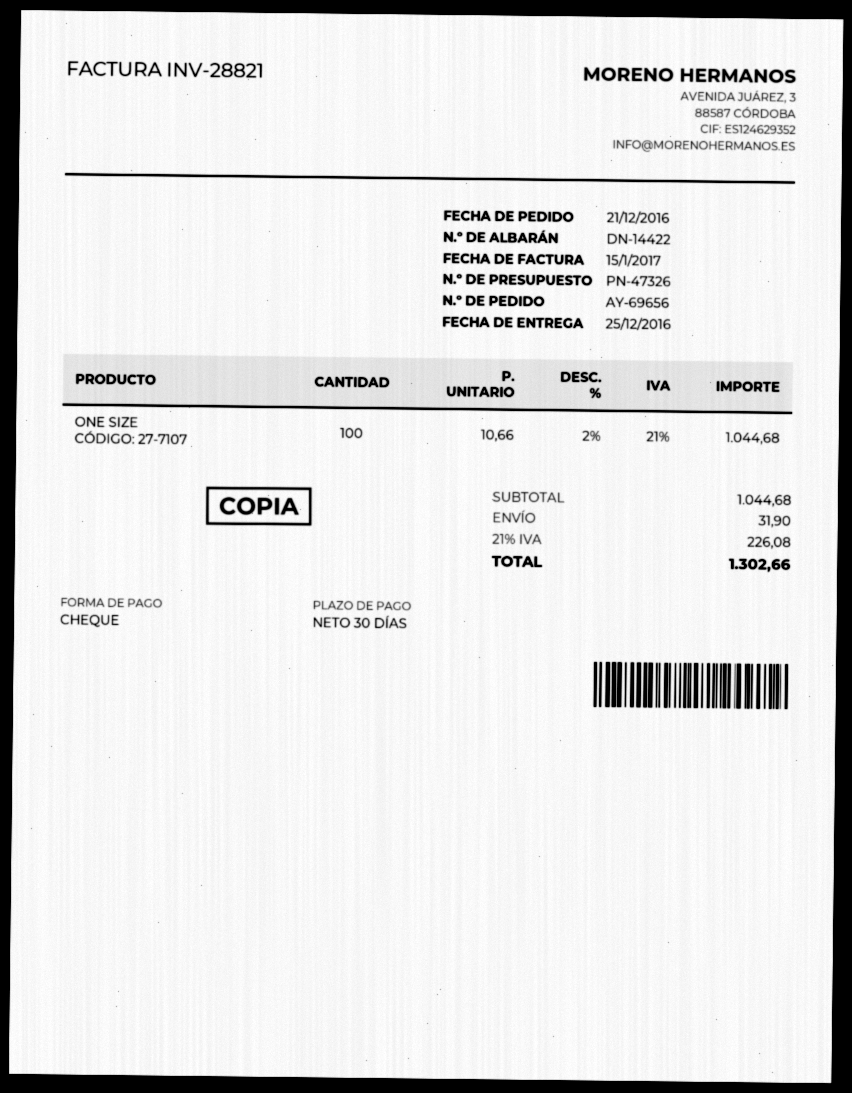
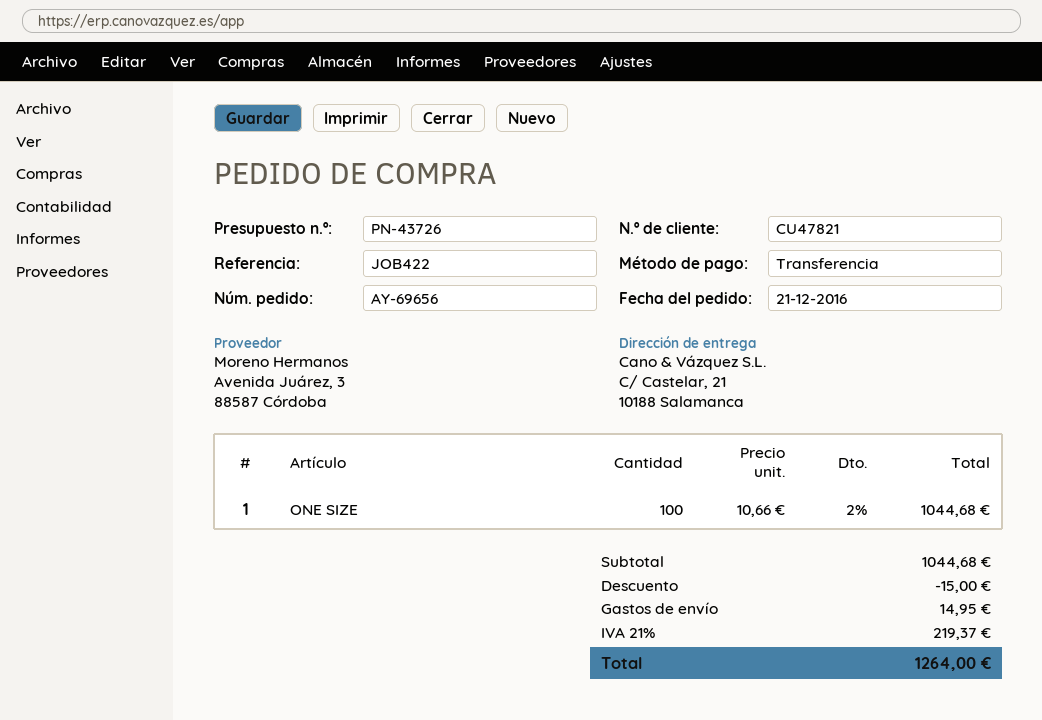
quote number: PN-47326 -> PN-43726
payment method: cheque -> bank transfer
discount: none -> 15.00
shipping: 31.90 -> 14.95
tax: 21% = 226.08 -> 21% = 219.37
total: 1302.66 -> 1264.00

